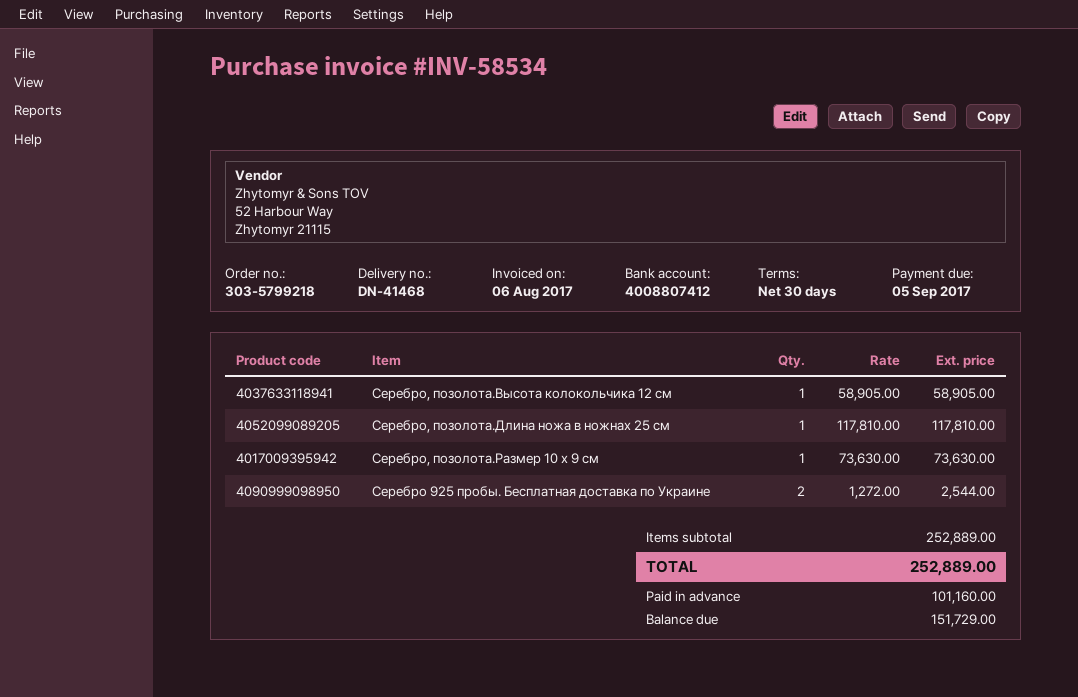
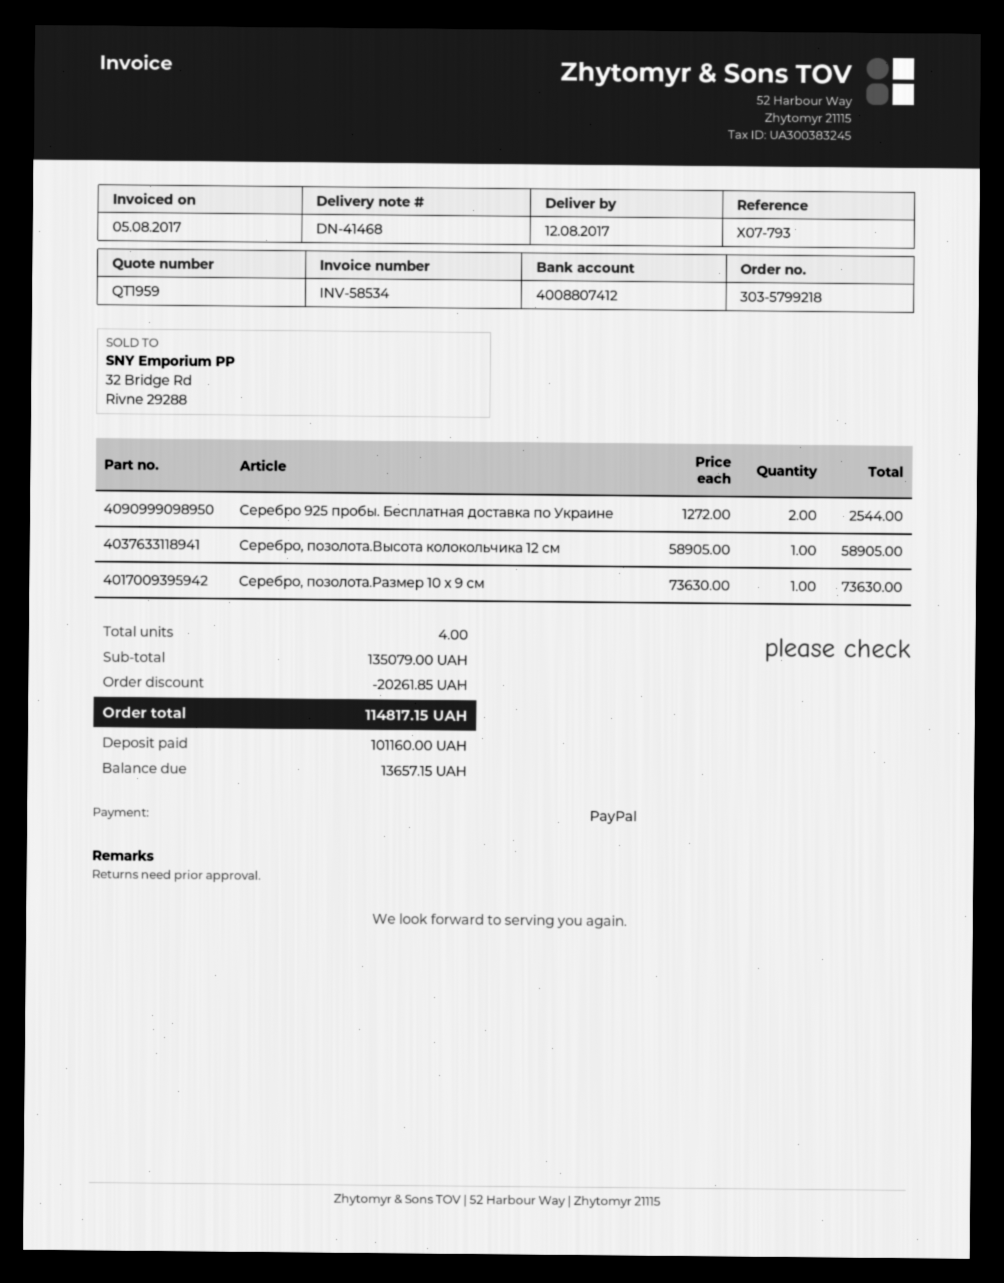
invoice date: 2017-08-06 -> 2017-08-05
Серебро, позолота.Длина ножа в ножнах 25 см: 1 x 117810.00 = 117810.00 -> none
subtotal: 252889.00 -> 135079.00
discount: none -> 20261.85
total: 252889.00 -> 114817.15
balance: 151729.00 -> 13657.15

